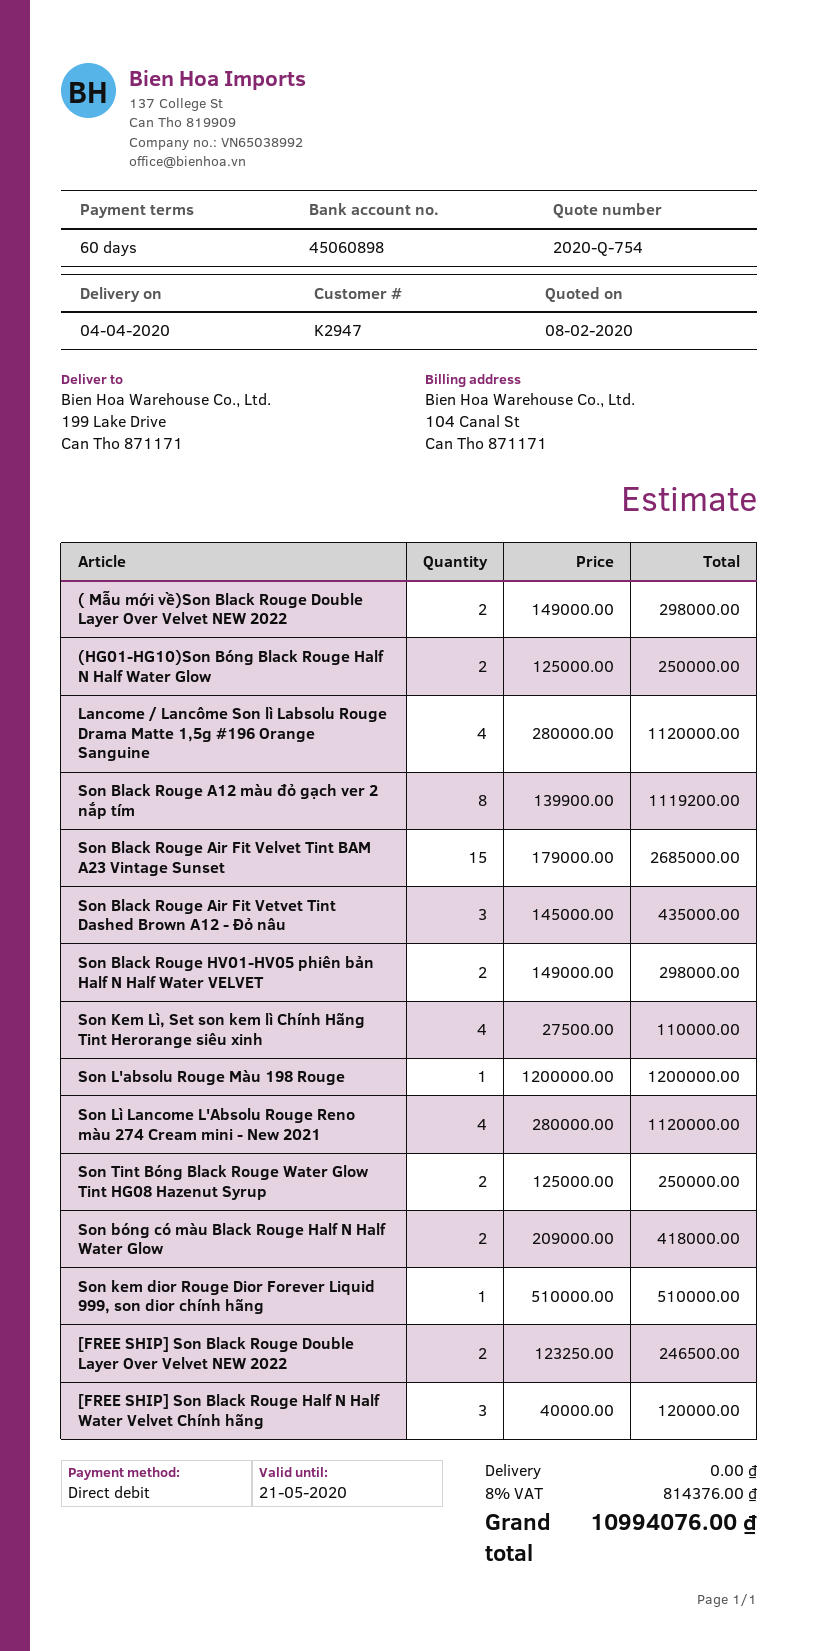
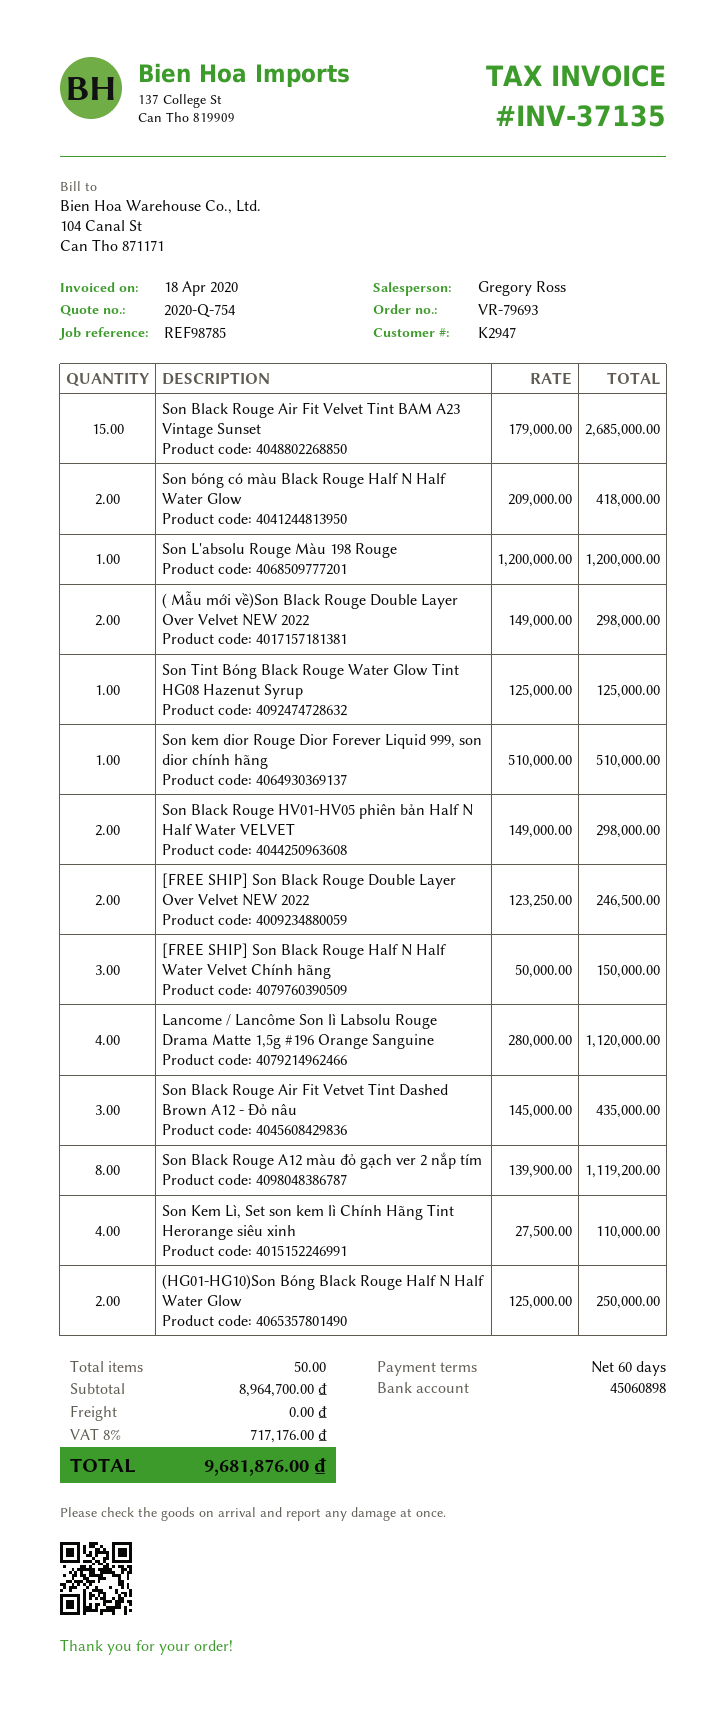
Son Lì Lancome L'Absolu Rouge Reno màu 274 Cream mini - New 2021: 4 x 280000.00 = 1120000.00 -> none
Son Tint Bóng Black Rouge Water Glow Tint HG08 Hazenut Syrup: 2 x 125000.00 = 250000.00 -> 1 x 125000.00 = 125000.00
[FREE SHIP] Son Black Rouge Half N Half Water Velvet Chính hãng: 3 x 40000.00 = 120000.00 -> 3 x 50000.00 = 150000.00
tax: 8% = 814376.00 -> 8% = 717176.00
total: 10994076.00 -> 9681876.00

